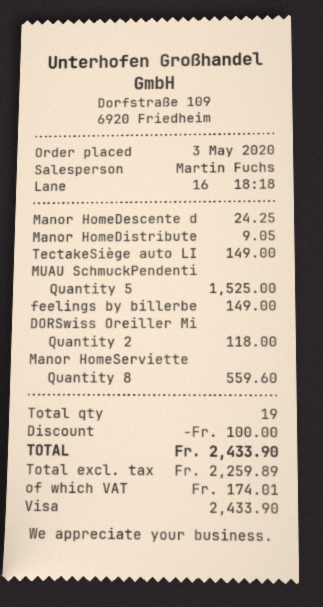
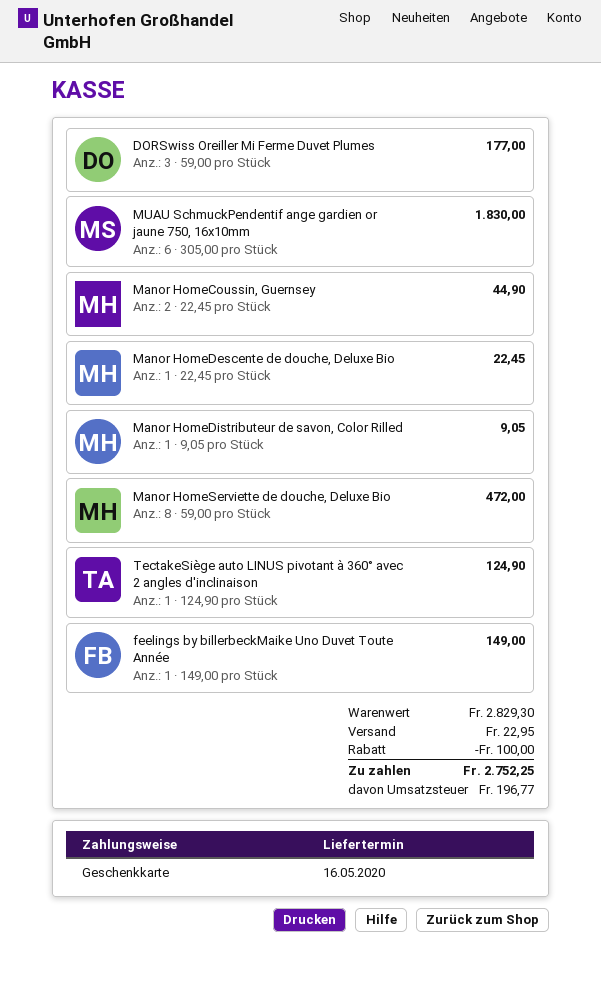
payment method: Visa -> gift card
Manor HomeDescente d: 1 for 24.25 -> 1 for 22.45
TectakeSiège auto LI: 1 for 149.00 -> 1 for 124.90
MUAU SchmuckPendenti: 5 for 1525.00 -> 6 for 1830.00
DORSwiss Oreiller Mi: 2 for 118.00 -> 3 for 177.00
Manor HomeServiette: 8 for 559.60 -> 8 for 472.00
Manor HomeCoussin, Guernsey: none -> 2 for 44.90
shipping: none -> 22.95
tax: 174.01 -> 196.77
total: 2433.90 -> 2752.25

